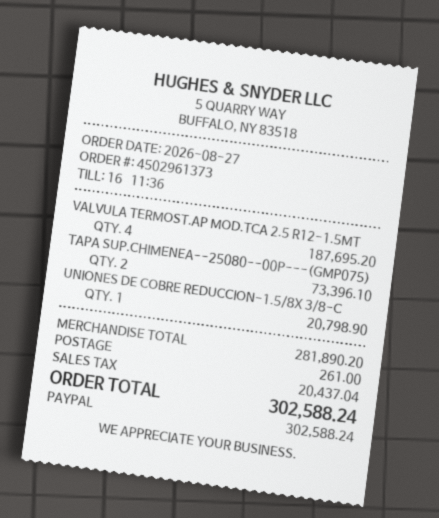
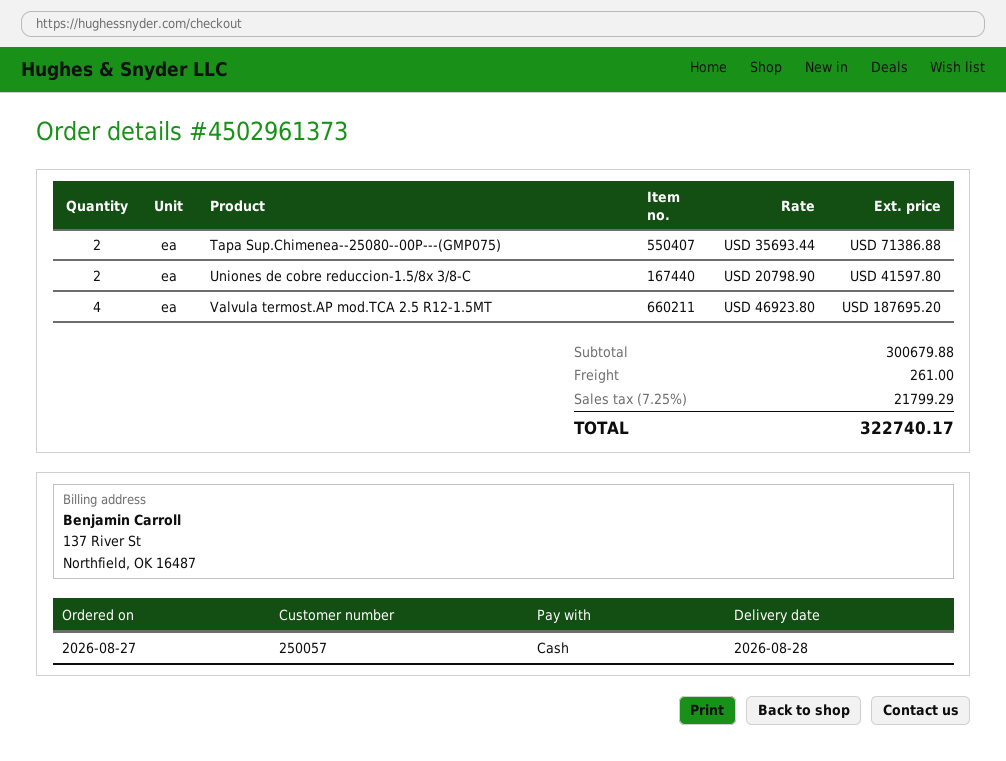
payment method: PayPal -> cash
TAPA SUP.CHIMENEA--25080--00P---(GMP075): 2 for 73396.10 -> 2 for 71386.88
UNIONES DE COBRE REDUCCION-1.5/8X 3/8-C: 1 for 20798.90 -> 2 for 41597.80
subtotal: 281890.20 -> 300679.88
tax: 20437.04 -> 21799.29
total: 302588.24 -> 322740.17

